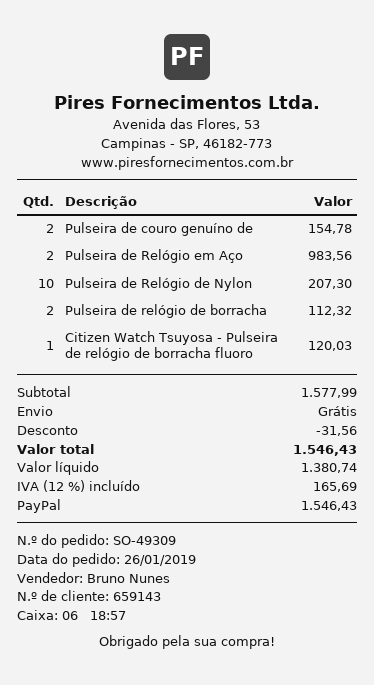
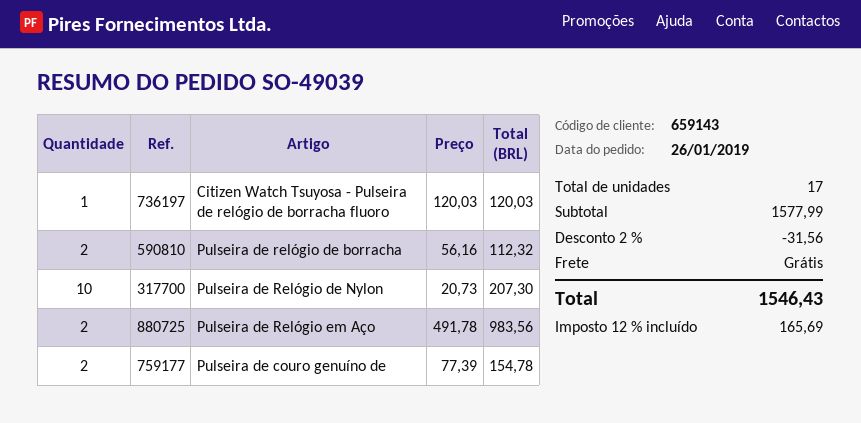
order number: SO-49309 -> SO-49039

